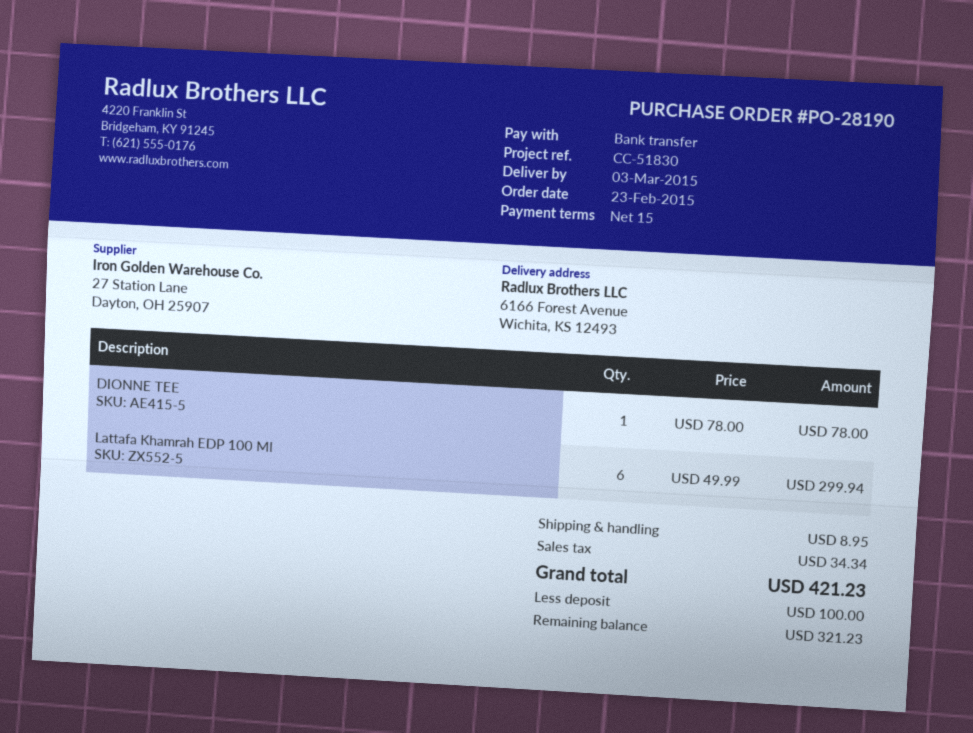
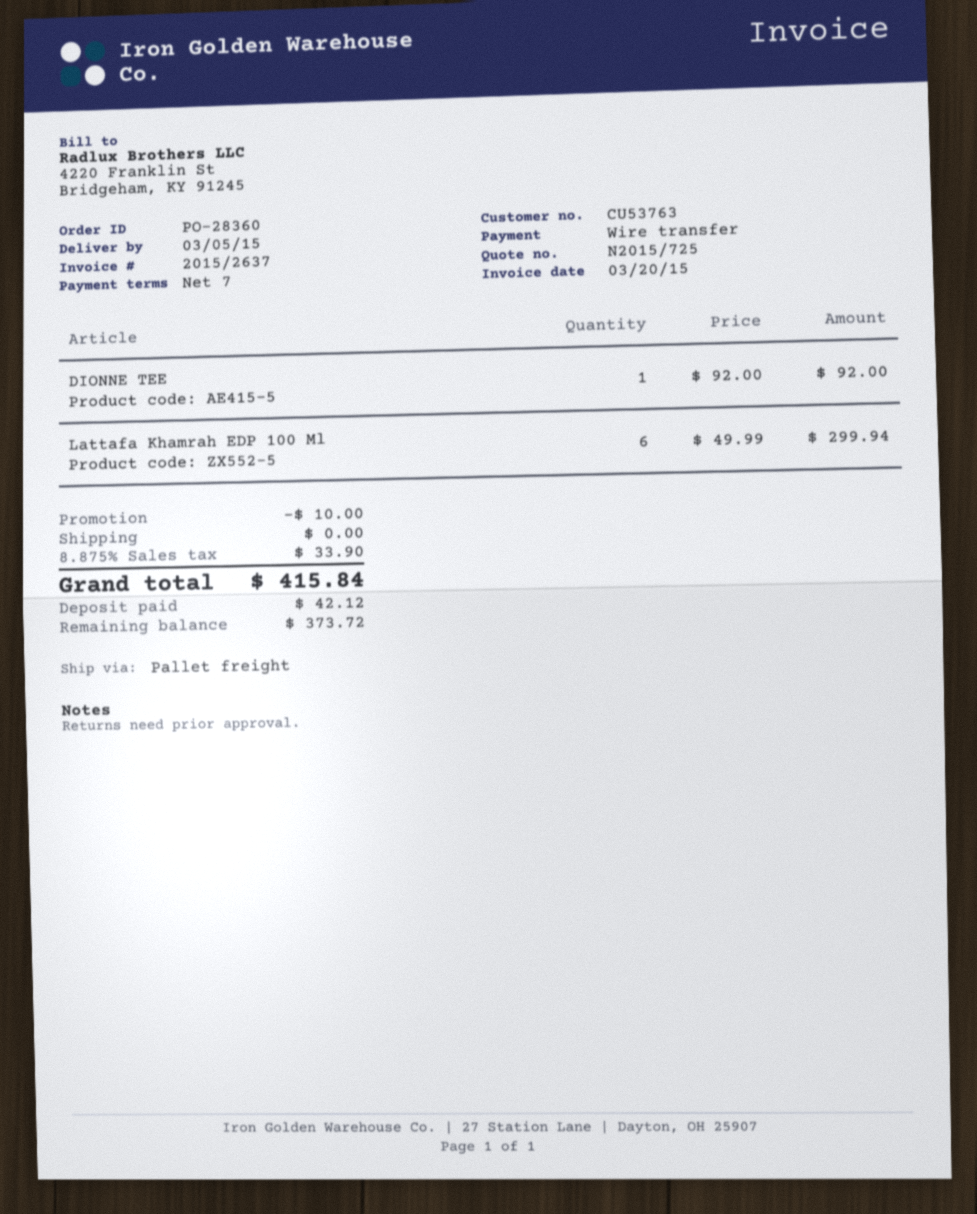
order number: PO-28190 -> PO-28360
delivery date: 2015-03-03 -> 2015-03-05
payment terms: 15 days -> 7 days
DIONNE TEE: 1 x 78.00 = 78.00 -> 1 x 92.00 = 92.00
discount: none -> 10.00
shipping: 8.95 -> 0.00
tax: 34.34 -> 33.90
total: 421.23 -> 415.84
deposit: 100.00 -> 42.12
balance: 321.23 -> 373.72

